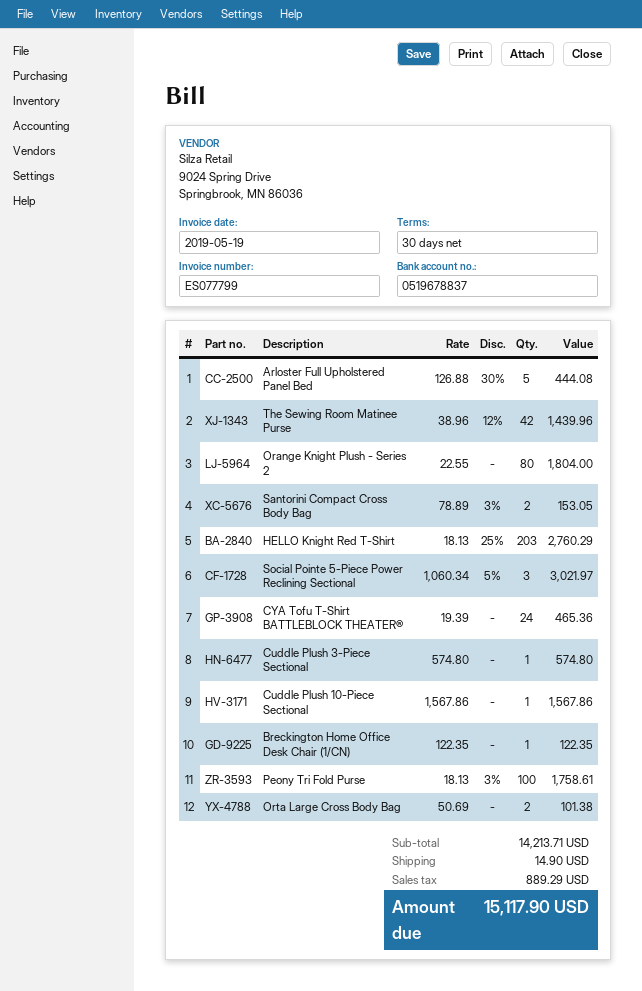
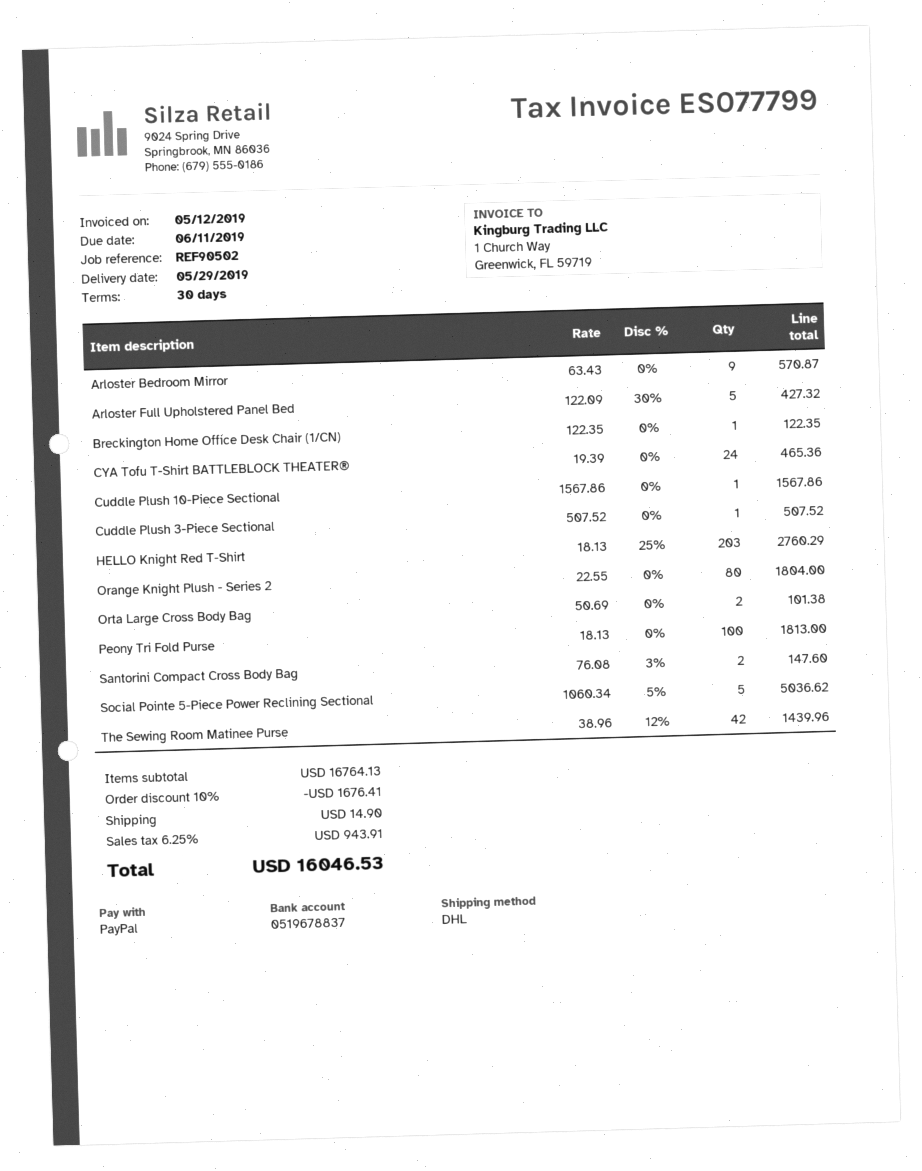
invoice date: 2019-05-19 -> 2019-05-12
Arloster Full Upholstered Panel Bed: 5 x 126.88 - 30% = 444.08 -> 5 x 122.09 - 30% = 427.32
Santorini Compact Cross Body Bag: 2 x 78.89 - 3% = 153.05 -> 2 x 76.08 - 3% = 147.60
Social Pointe 5-Piece Power Reclining Sectional: 3 x 1060.34 - 5% = 3021.97 -> 5 x 1060.34 - 5% = 5036.62
Cuddle Plush 3-Piece Sectional: 1 x 574.80 = 574.80 -> 1 x 507.52 = 507.52
Peony Tri Fold Purse: 100 x 18.13 - 3% = 1758.61 -> 100 x 18.13 = 1813.00
Arloster Bedroom Mirror: none -> 9 x 63.43 = 570.87
subtotal: 14213.71 -> 16764.13
discount: none -> 10% = 1676.41
tax: 889.29 -> 943.91
total: 15117.90 -> 16046.53

